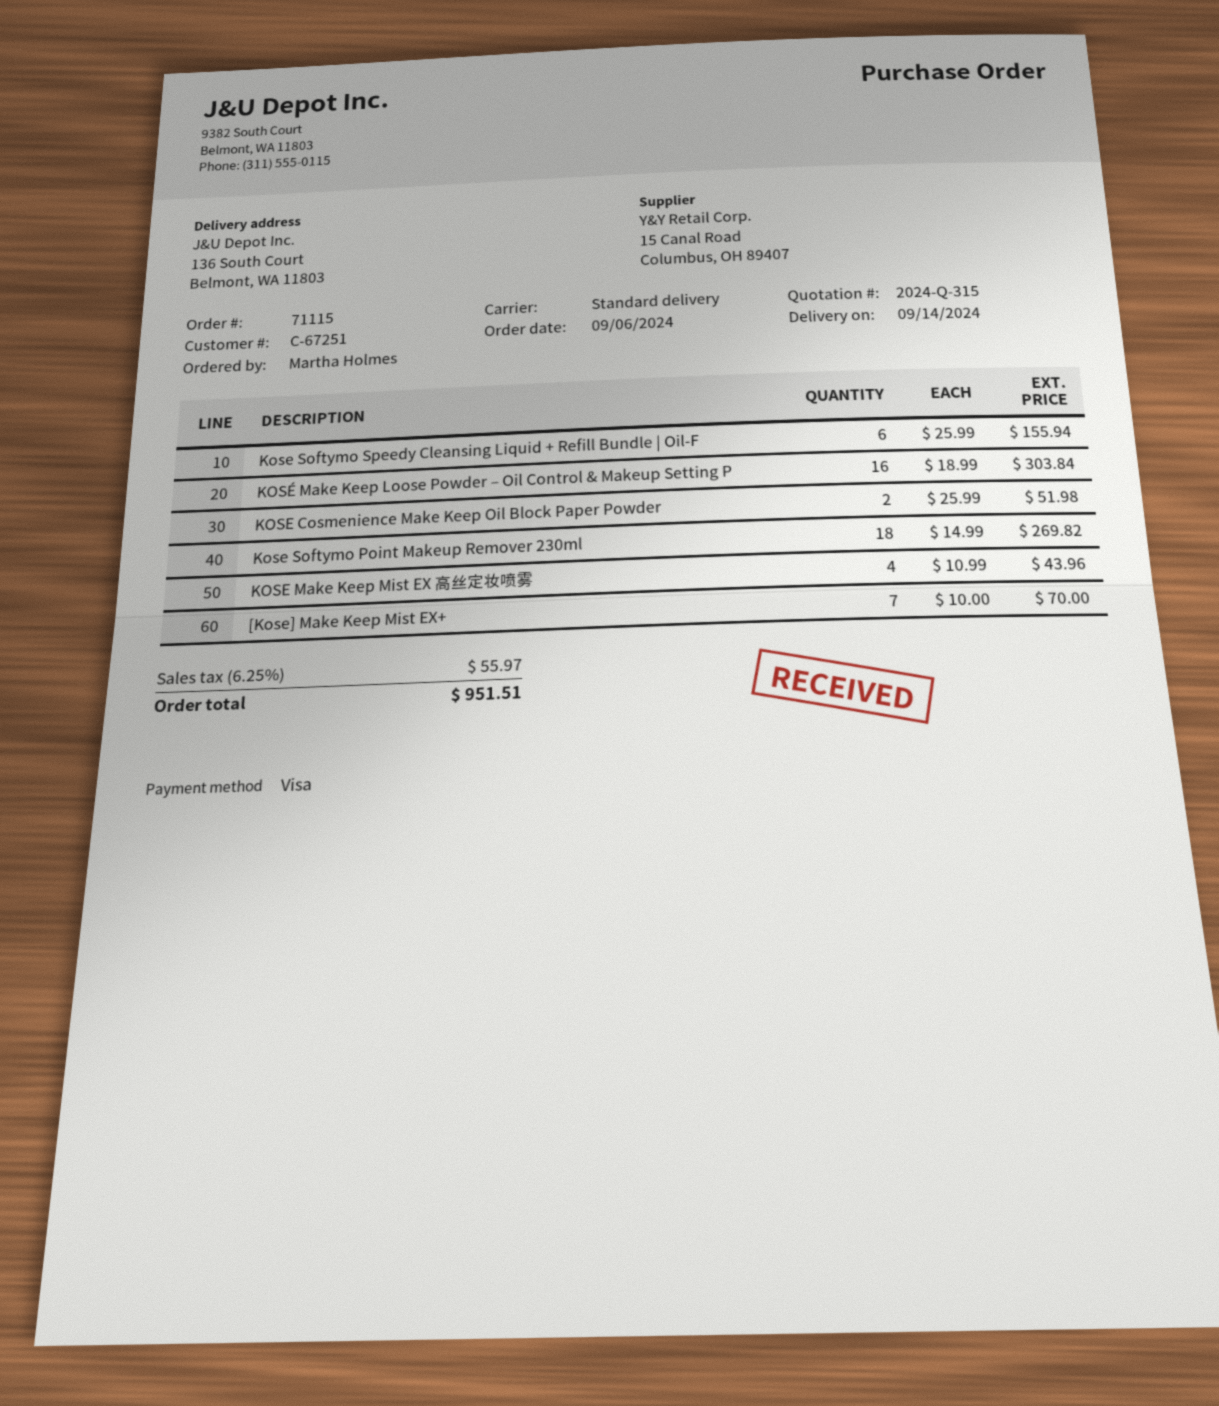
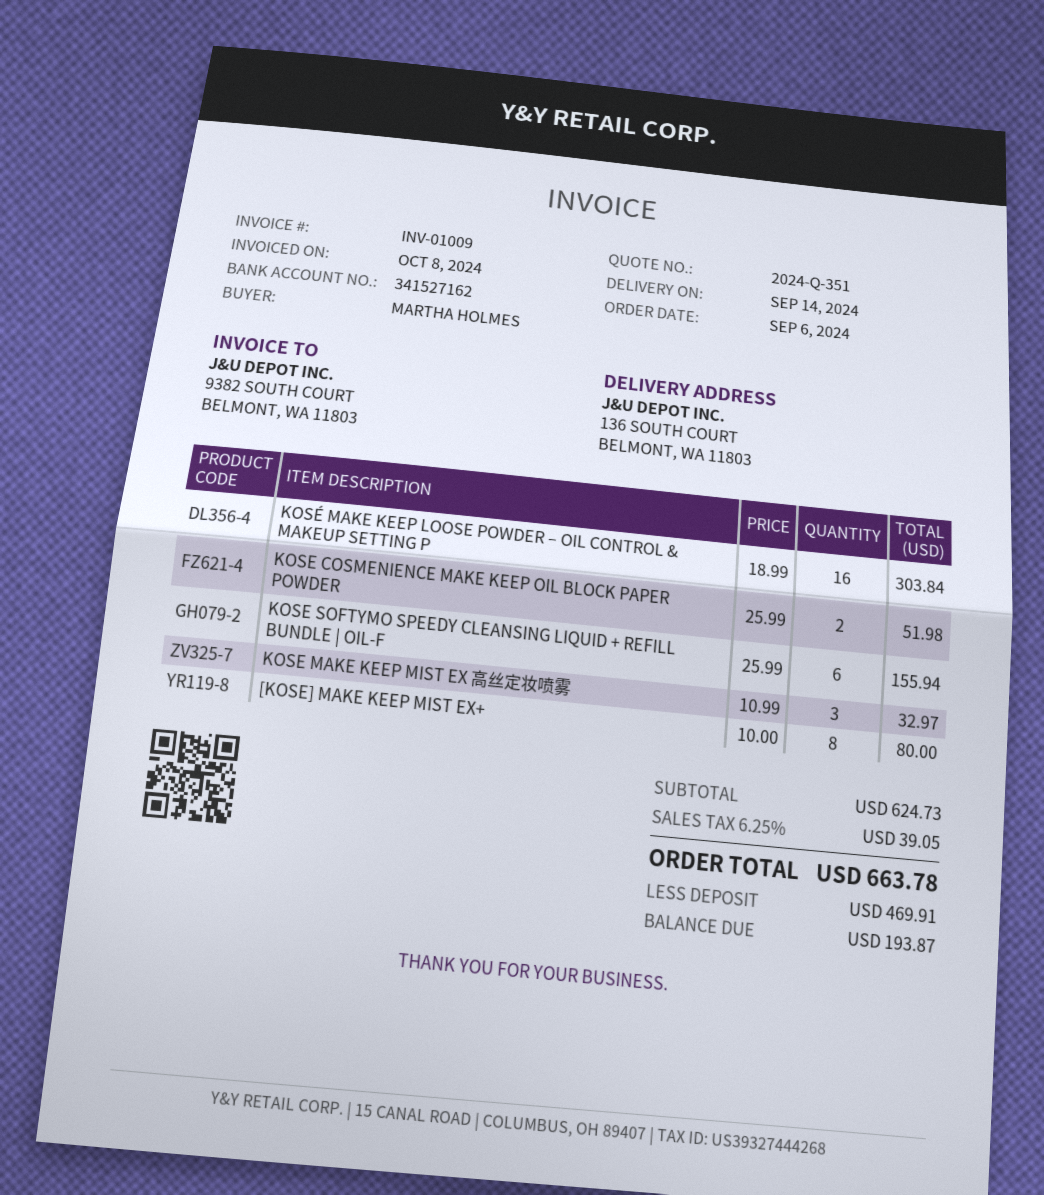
quote number: 2024-Q-315 -> 2024-Q-351
Kose Softymo Point Makeup Remover 230ml: 18 x 14.99 = 269.82 -> none
KOSE Make Keep Mist EX 高丝定妆喷雾: 4 x 10.99 = 43.96 -> 3 x 10.99 = 32.97
[Kose] Make Keep Mist EX+: 7 x 10.00 = 70.00 -> 8 x 10.00 = 80.00
tax: 6.25% = 55.97 -> 6.25% = 39.05
total: 951.51 -> 663.78

